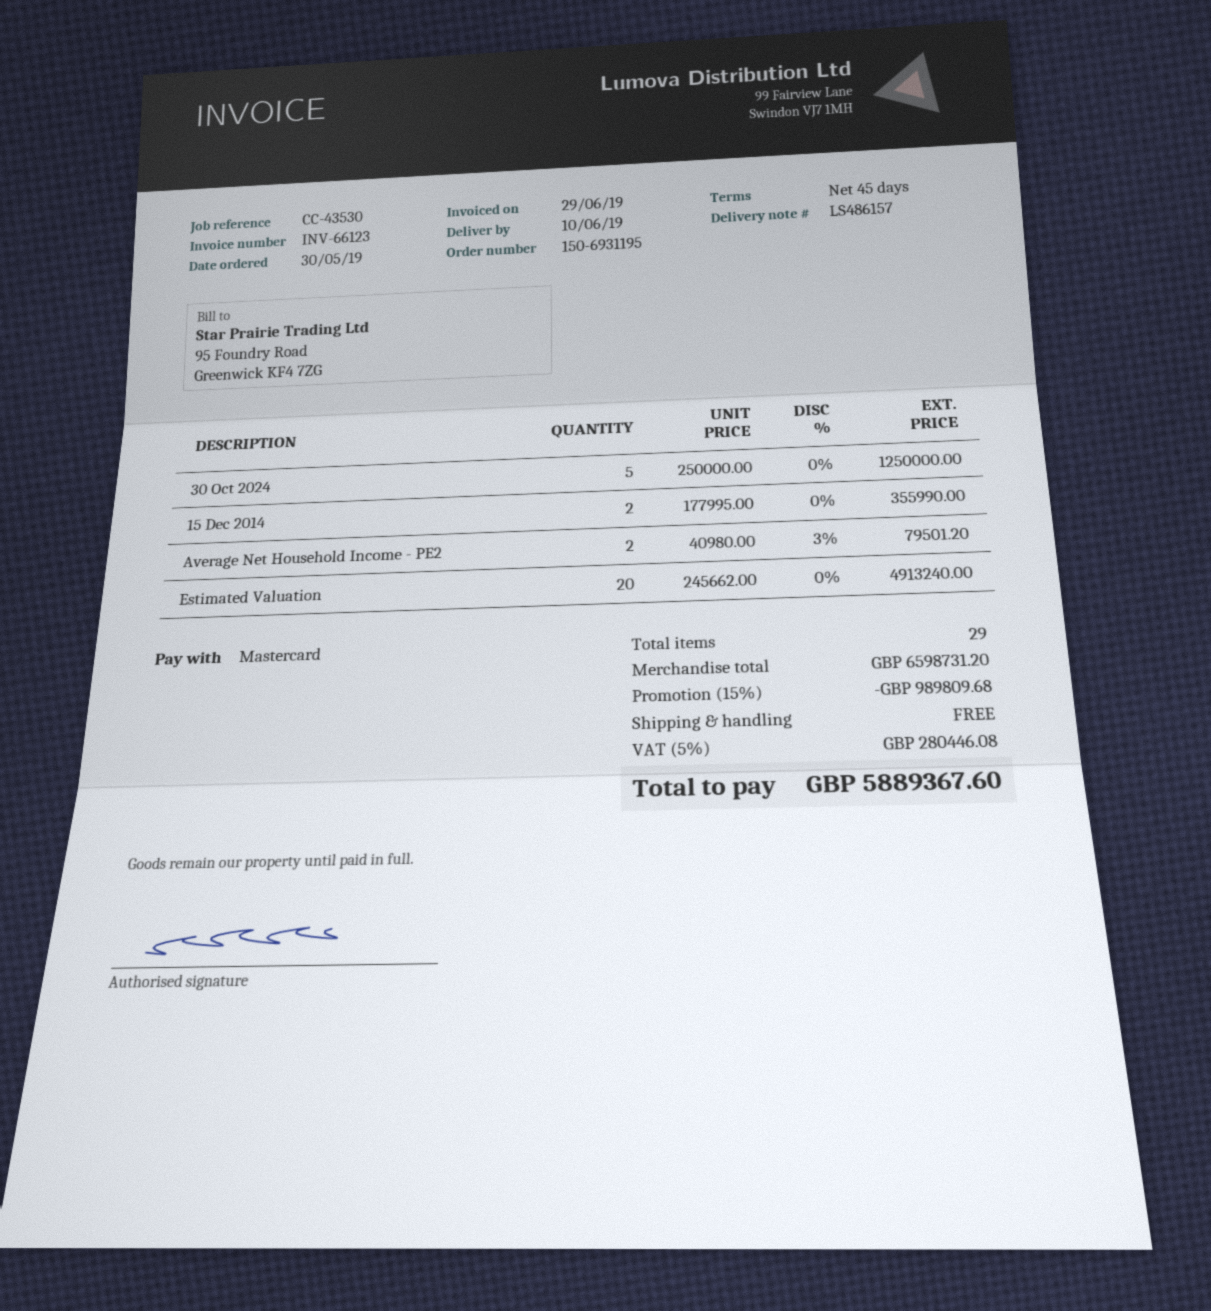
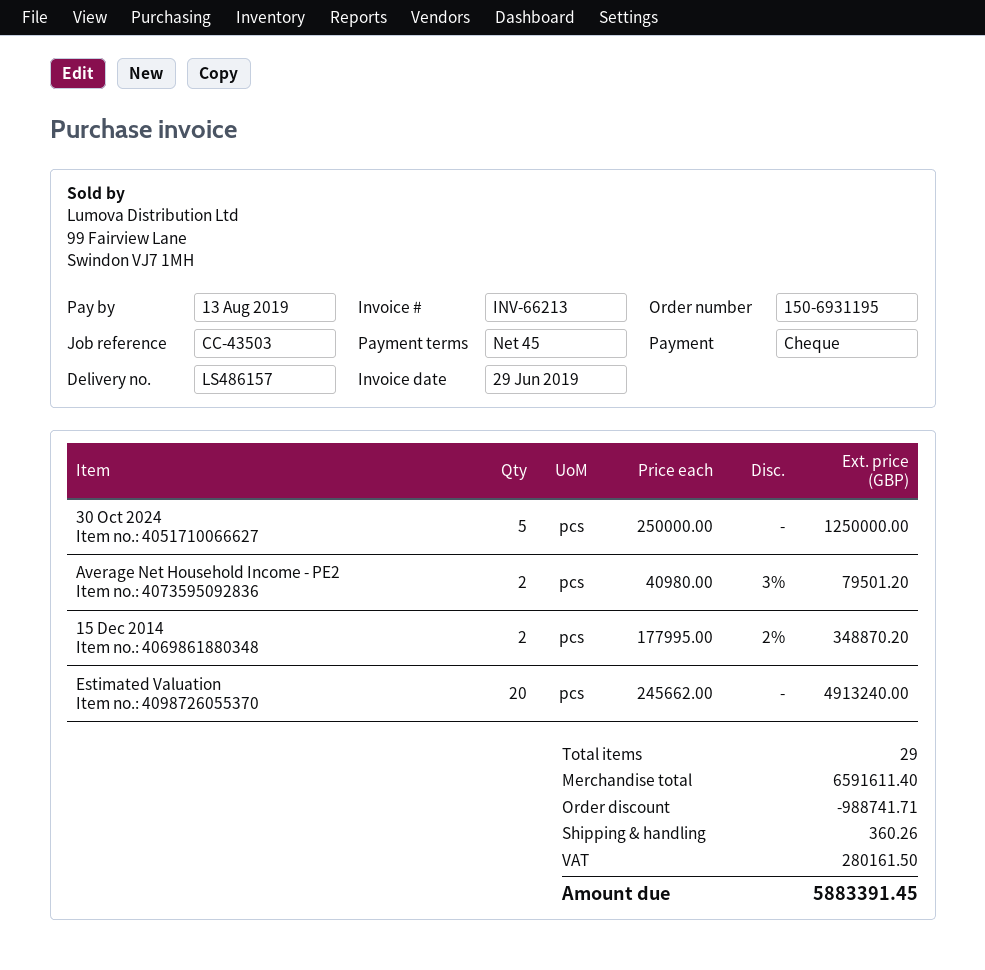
invoice number: INV-66123 -> INV-66213
reference: CC-43530 -> CC-43503
payment method: Mastercard -> cheque
15 Dec 2014: 2 x 177995.00 = 355990.00 -> 2 x 177995.00 - 2% = 348870.20
subtotal: 6598731.20 -> 6591611.40
discount: 989809.68 -> 988741.71
shipping: 0.00 -> 360.26
tax: 280446.08 -> 280161.50
total: 5889367.60 -> 5883391.45

